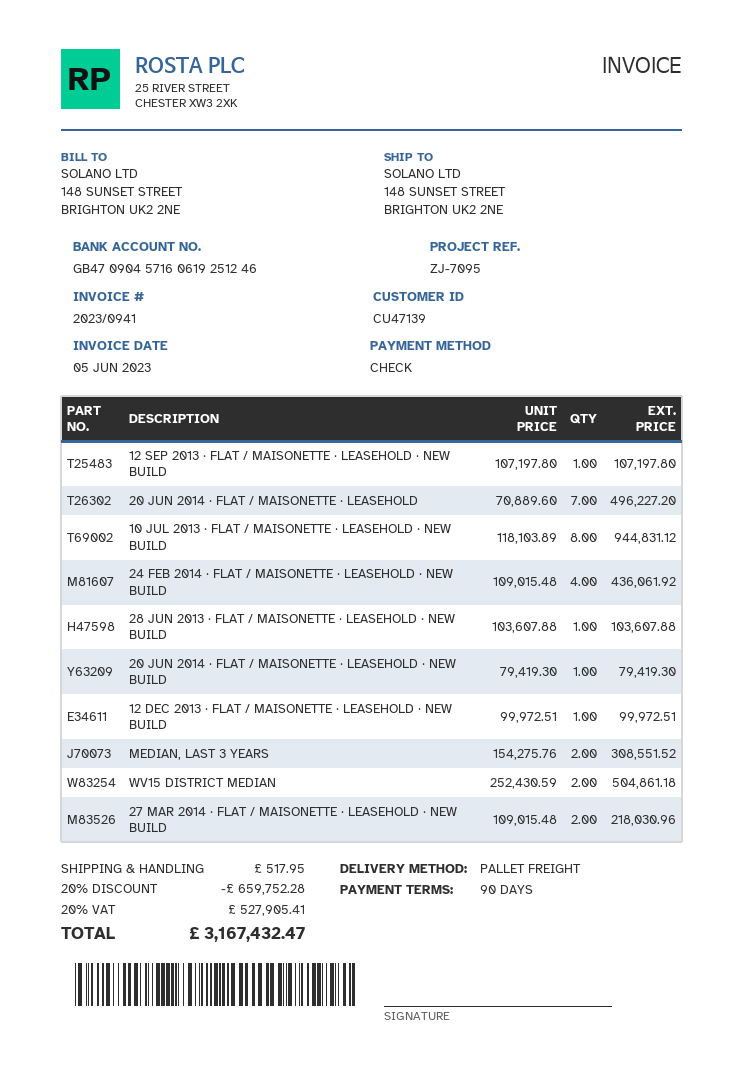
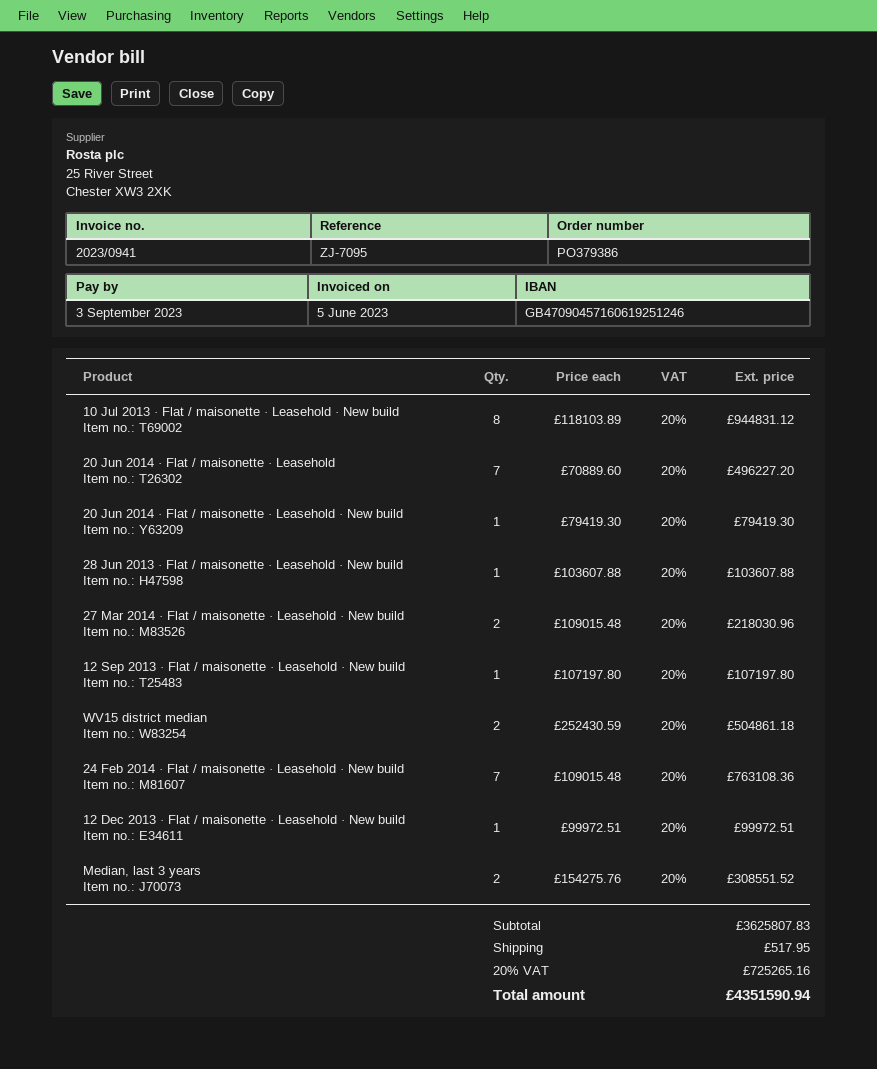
24 FEB 2014 · FLAT / MAISONETTE · LEASEHOLD · NEW BUILD: 4 x 109015.48 = 436061.92 -> 7 x 109015.48 = 763108.36
discount: 20% = 659752.28 -> none
tax: 20% = 527905.41 -> 20% = 725265.16
total: 3167432.47 -> 4351590.94

